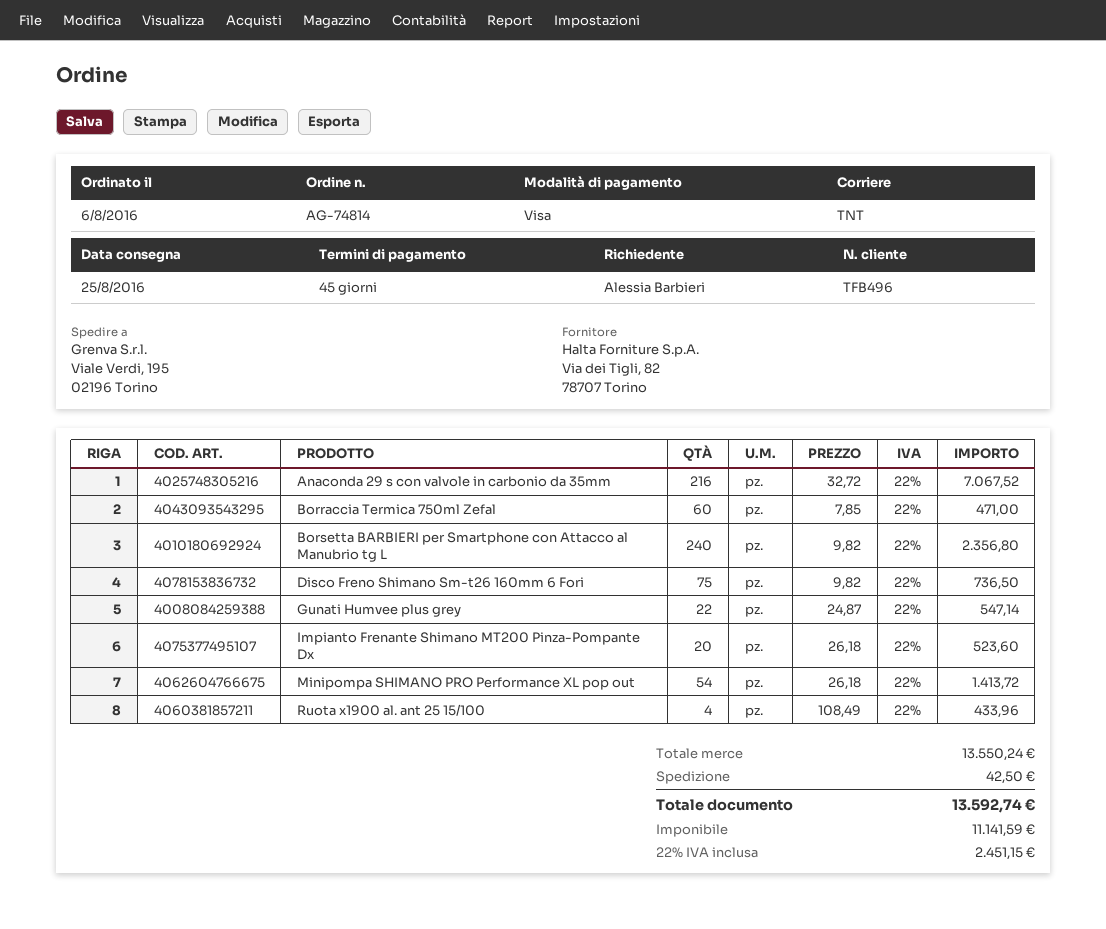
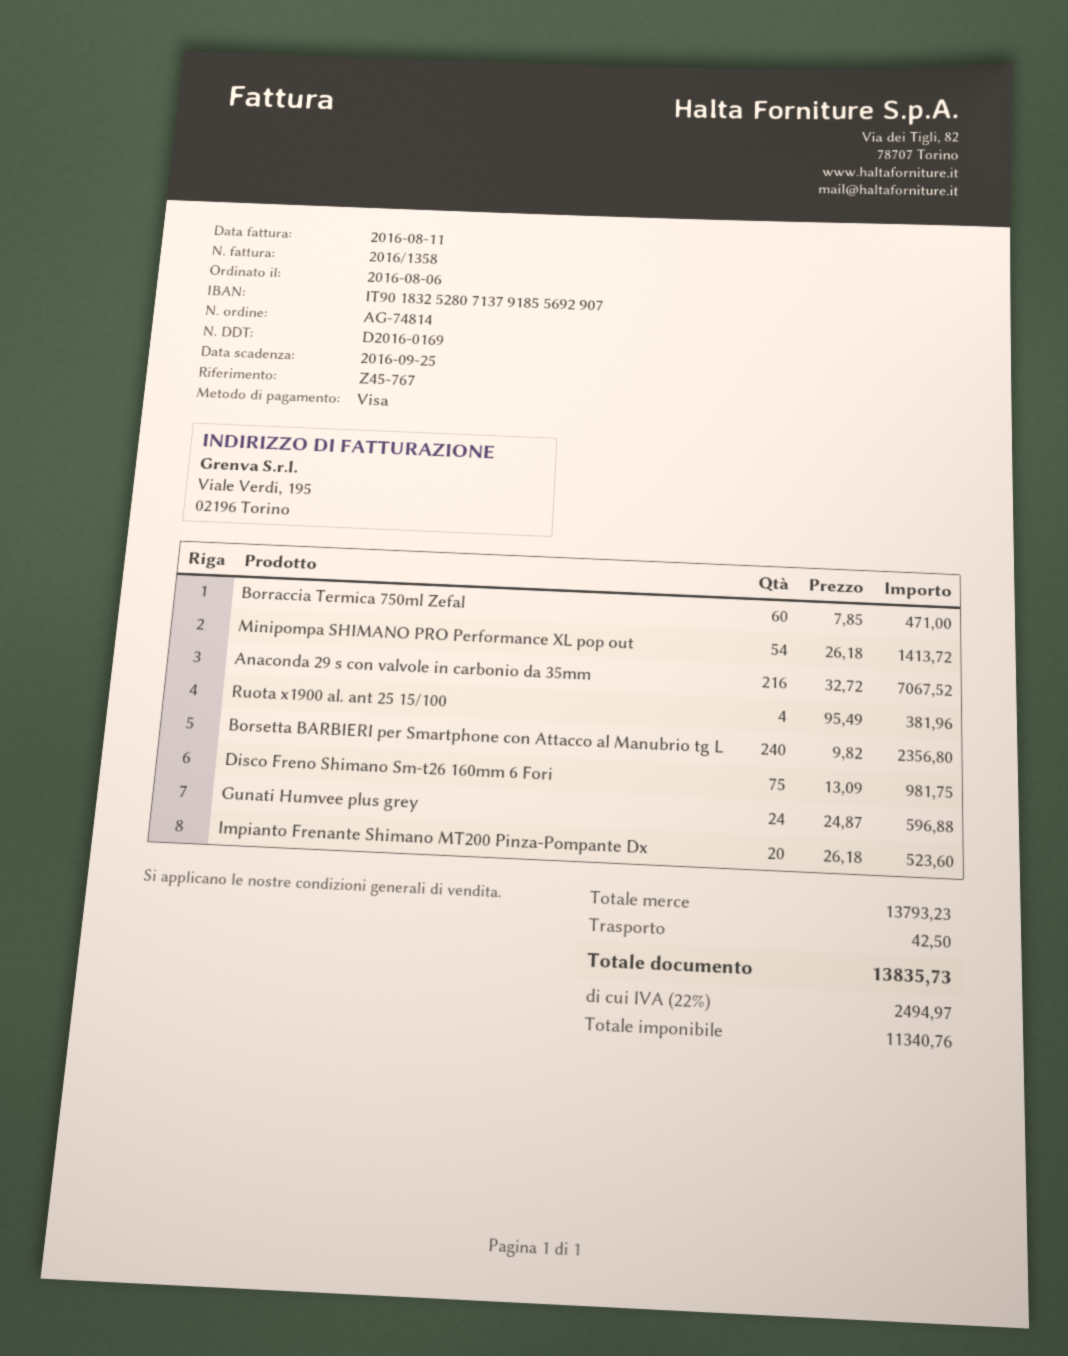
Disco Freno Shimano Sm-t26 160mm 6 Fori: 75 x 9.82 = 736.50 -> 75 x 13.09 = 981.75
Gunati Humvee plus grey: 22 x 24.87 = 547.14 -> 24 x 24.87 = 596.88
Ruota x1900 al. ant 25 15/100: 4 x 108.49 = 433.96 -> 4 x 95.49 = 381.96
subtotal: 13550.24 -> 13793.23
net: 11141.59 -> 11340.76
tax: 22% = 2451.15 -> 22% = 2494.97
total: 13592.74 -> 13835.73

